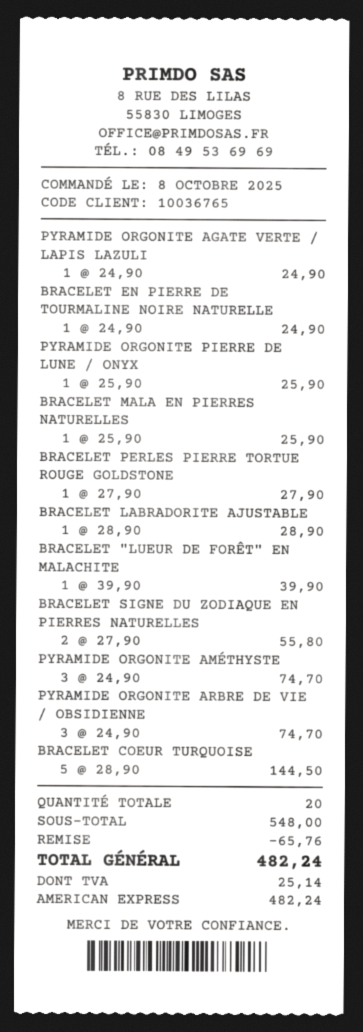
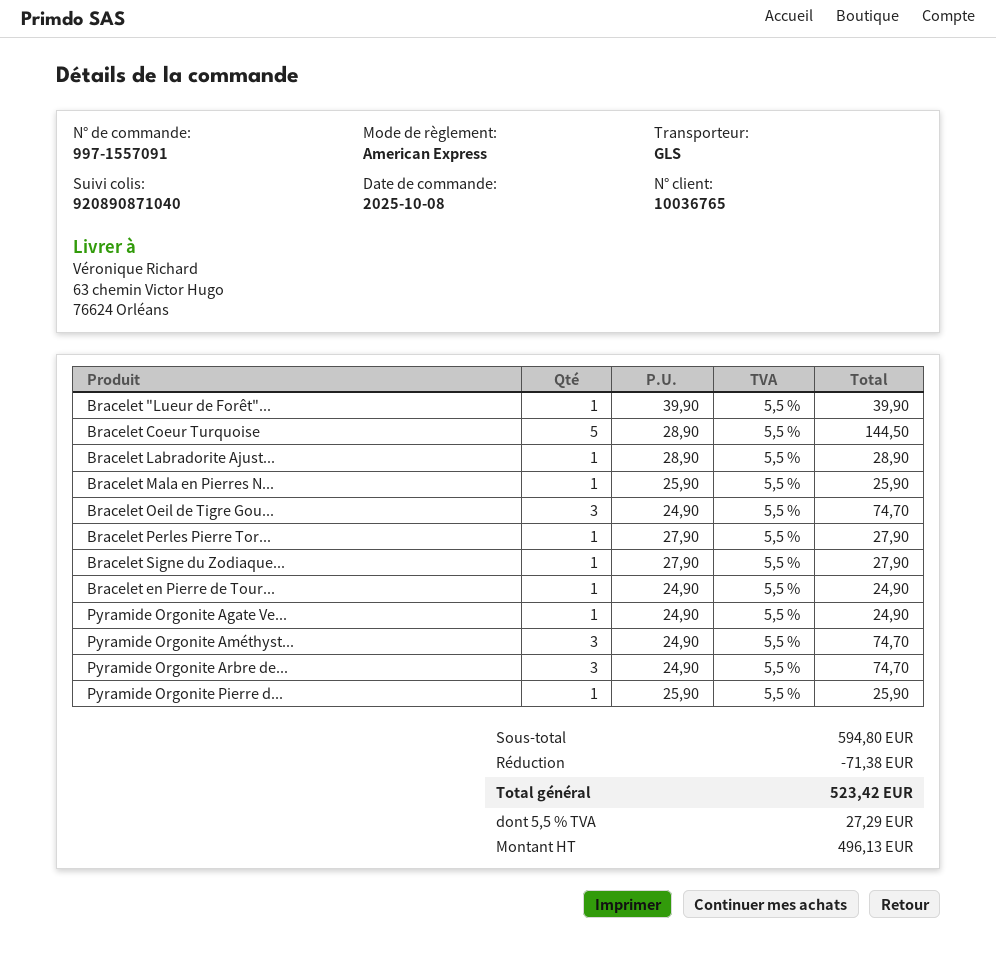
BRACELET SIGNE DU ZODIAQUE EN PIERRES NATURELLES: 2 x 27.90 = 55.80 -> 1 x 27.90 = 27.90
Bracelet Oeil de Tigre Gou...: none -> 3 x 24.90 = 74.70
subtotal: 548.00 -> 594.80
discount: 65.76 -> 71.38
tax: 25.14 -> 27.29
total: 482.24 -> 523.42

